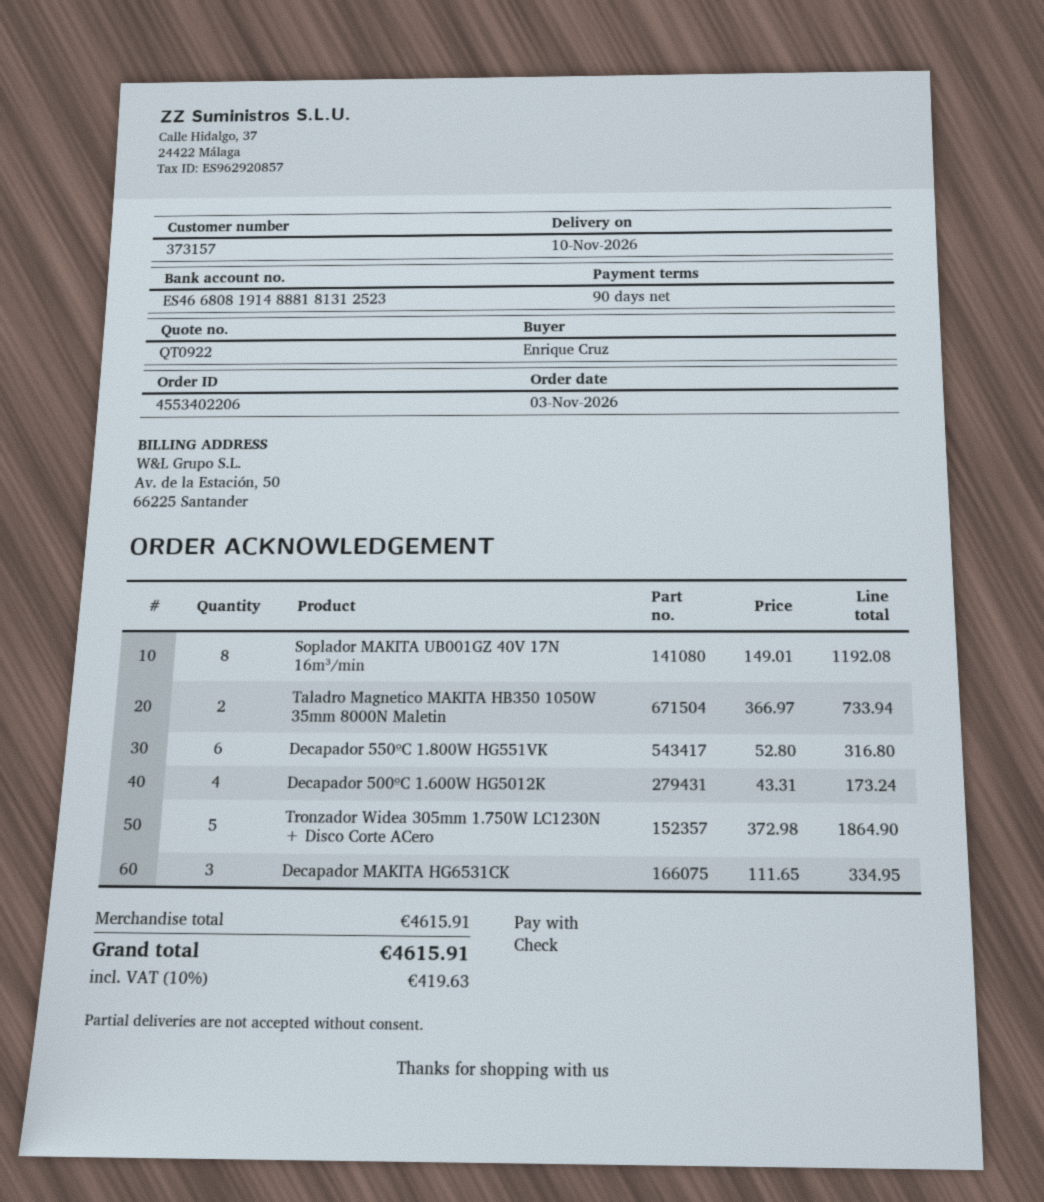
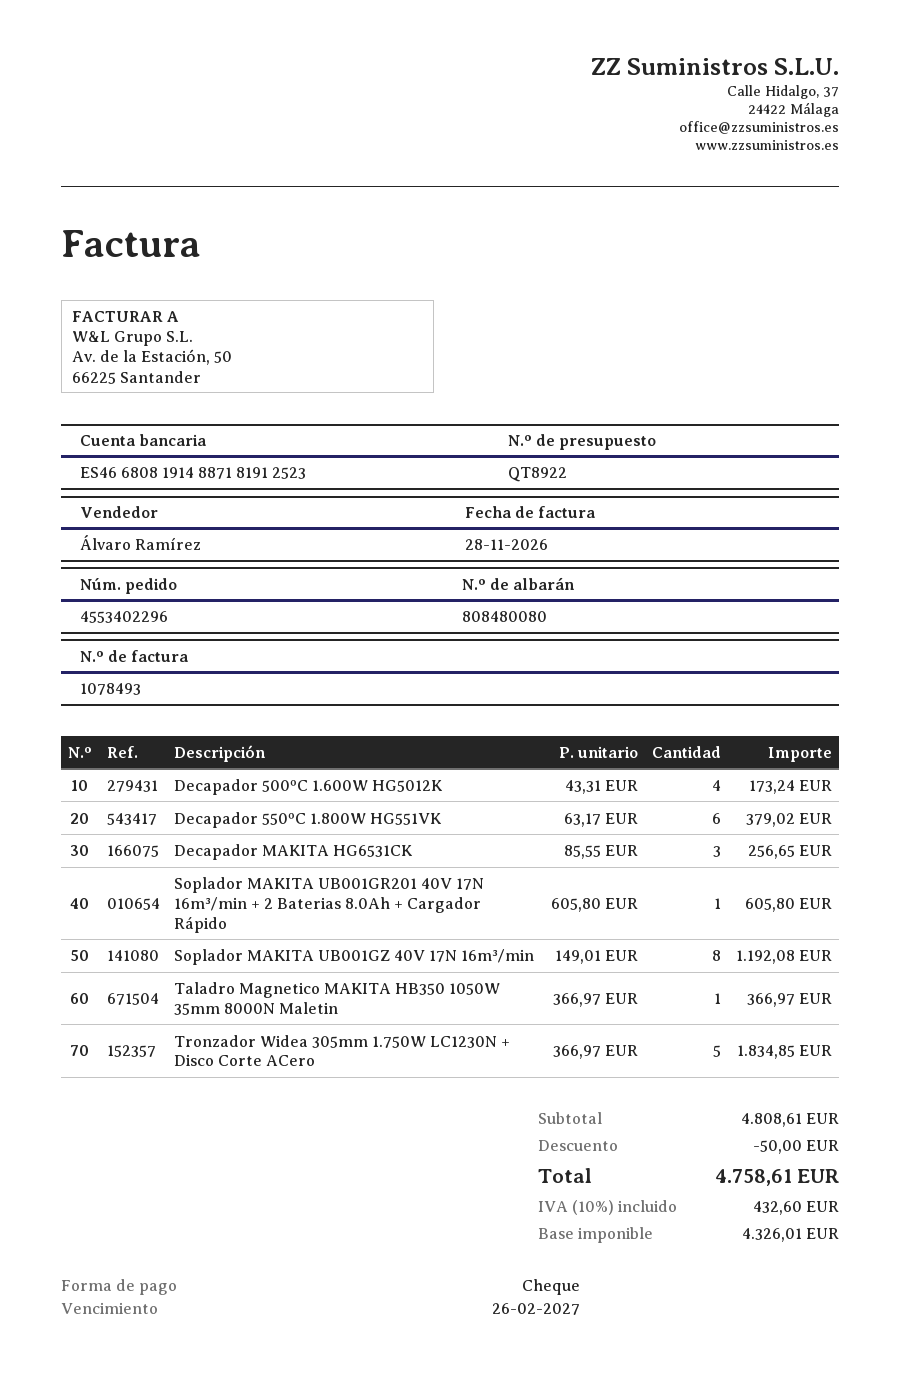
quote number: QT0922 -> QT8922
order number: 4553402206 -> 4553402296
bank account: ES4668081914888181312523 -> ES4668081914887181912523
Taladro Magnetico MAKITA HB350 1050W 35mm 8000N Maletin: 2 x 366.97 = 733.94 -> 1 x 366.97 = 366.97
Decapador 550ºC 1.800W HG551VK: 6 x 52.80 = 316.80 -> 6 x 63.17 = 379.02
Tronzador Widea 305mm 1.750W LC1230N + Disco Corte ACero: 5 x 372.98 = 1864.90 -> 5 x 366.97 = 1834.85
Decapador MAKITA HG6531CK: 3 x 111.65 = 334.95 -> 3 x 85.55 = 256.65
Soplador MAKITA UB001GR201 40V 17N 16m³/min + 2 Baterias 8.0Ah + Cargador Rápido: none -> 1 x 605.80 = 605.80
subtotal: 4615.91 -> 4808.61
discount: none -> 50.00
tax: 10% = 419.63 -> 10% = 432.60
total: 4615.91 -> 4758.61

